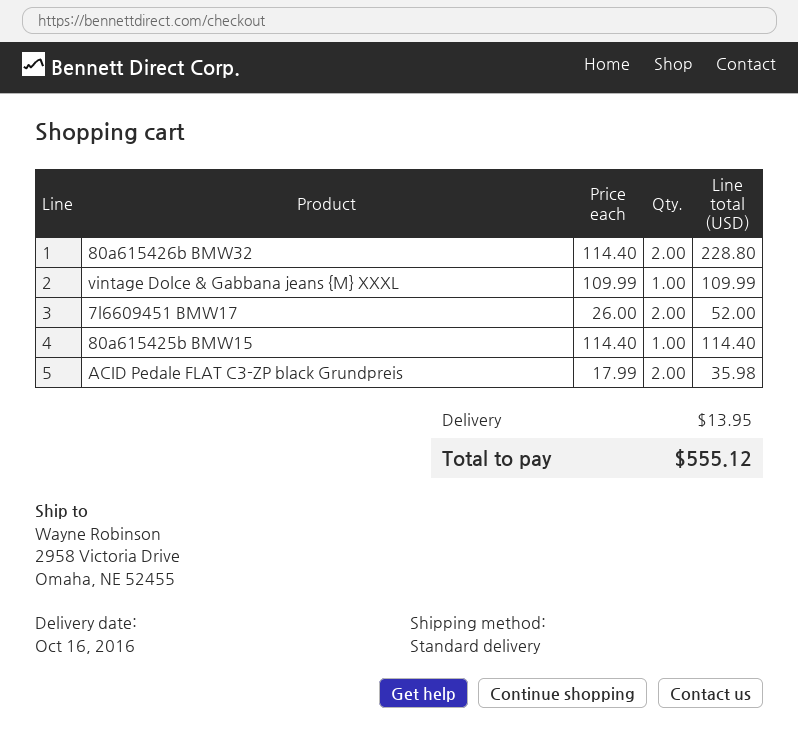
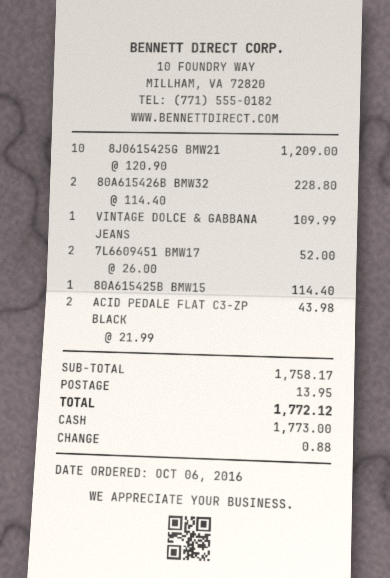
ACID Pedale FLAT C3-ZP black Grundpreis: 2 x 17.99 = 35.98 -> 2 x 21.99 = 43.98
8J0615425G BMW21: none -> 10 x 120.90 = 1209.00
total: 555.12 -> 1772.12

